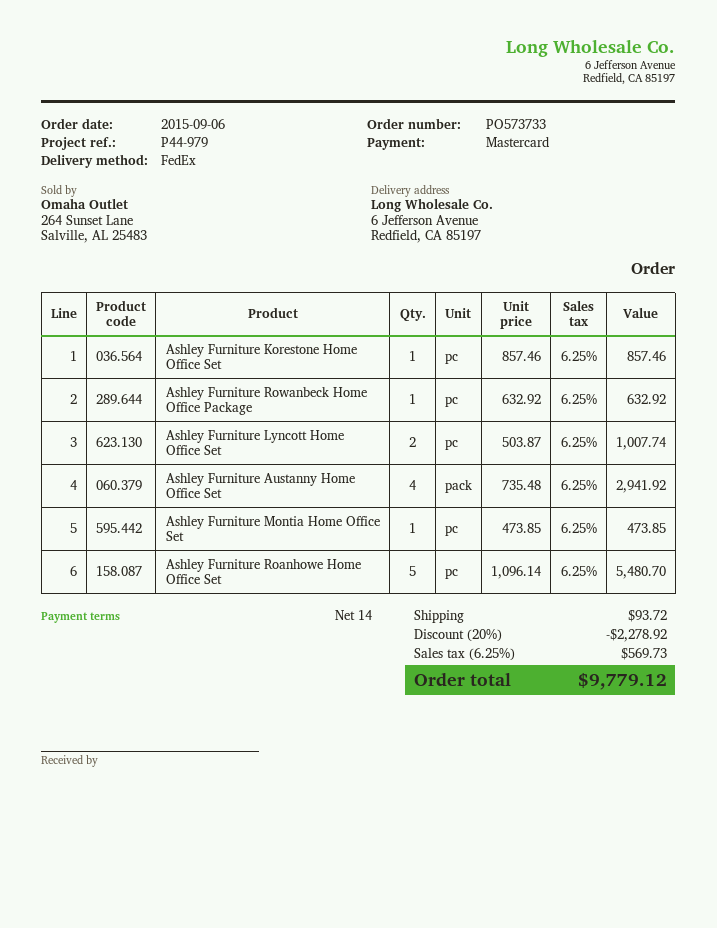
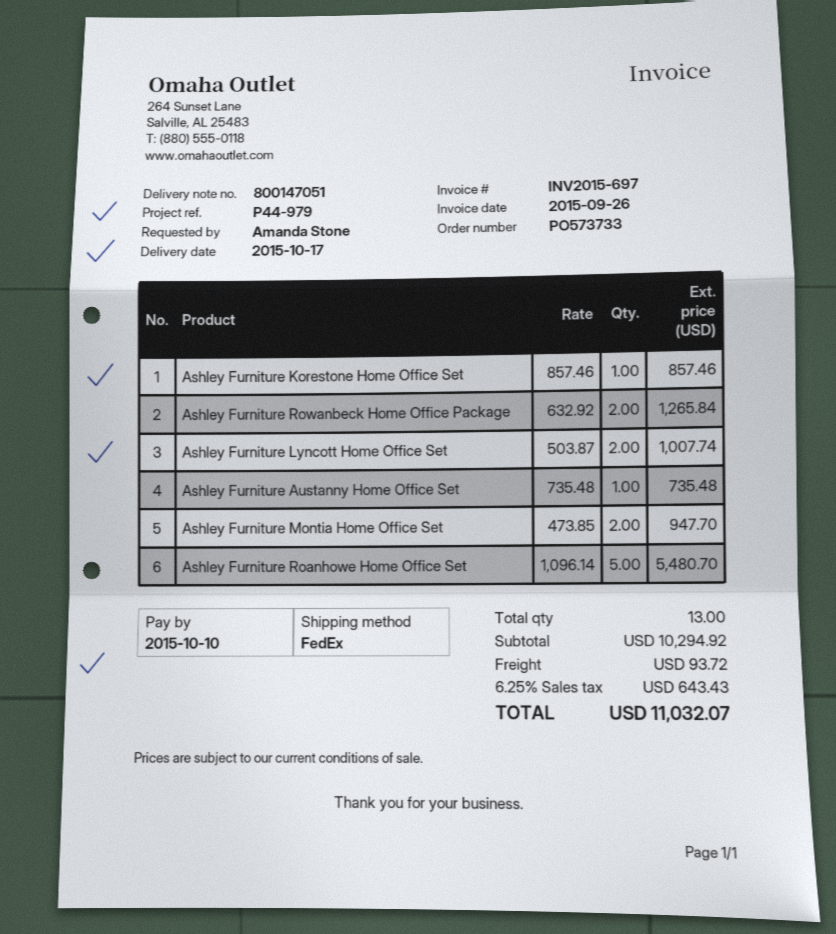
Ashley Furniture Rowanbeck Home Office Package: 1 x 632.92 = 632.92 -> 2 x 632.92 = 1265.84
Ashley Furniture Austanny Home Office Set: 4 x 735.48 = 2941.92 -> 1 x 735.48 = 735.48
Ashley Furniture Montia Home Office Set: 1 x 473.85 = 473.85 -> 2 x 473.85 = 947.70
discount: 20% = 2278.92 -> none
tax: 6.25% = 569.73 -> 6.25% = 643.43
total: 9779.12 -> 11032.07

